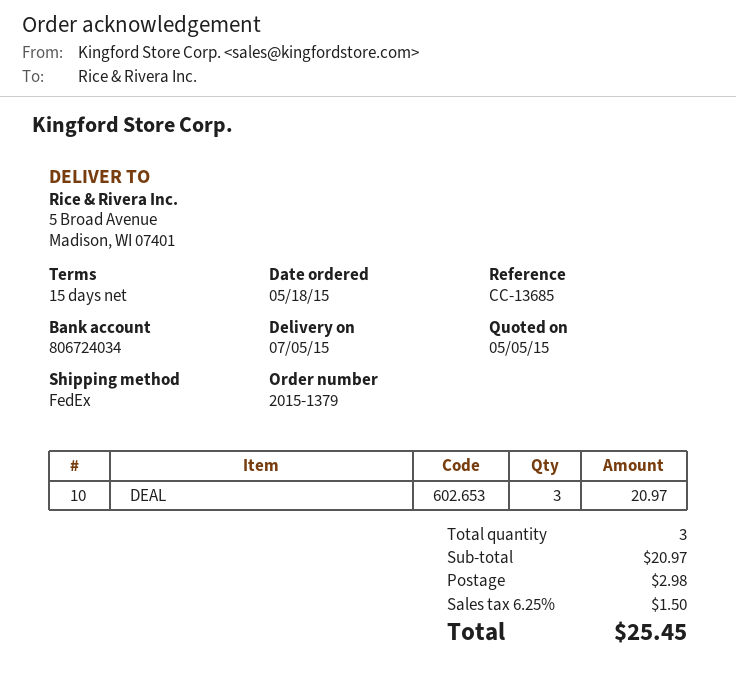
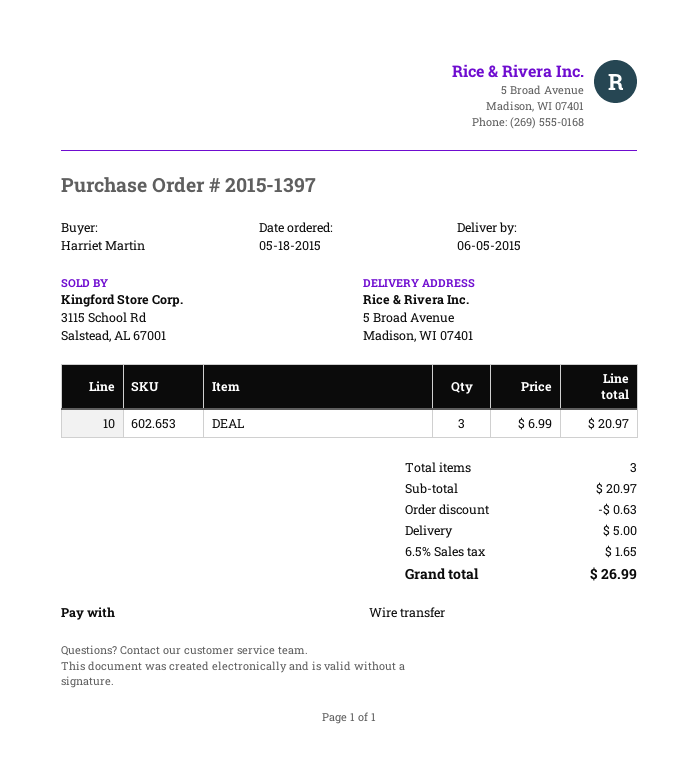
order number: 2015-1379 -> 2015-1397
delivery date: 2015-07-05 -> 2015-06-05
discount: none -> 0.63
shipping: 2.98 -> 5.00
tax: 6.25% = 1.50 -> 6.5% = 1.65
total: 25.45 -> 26.99

